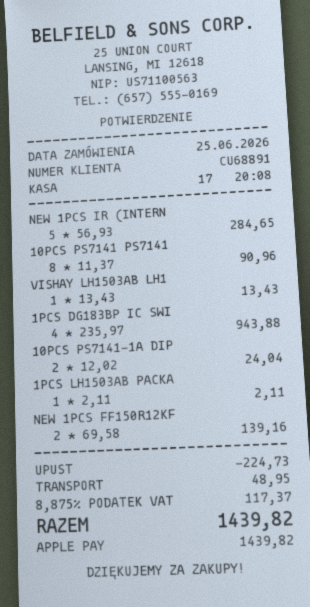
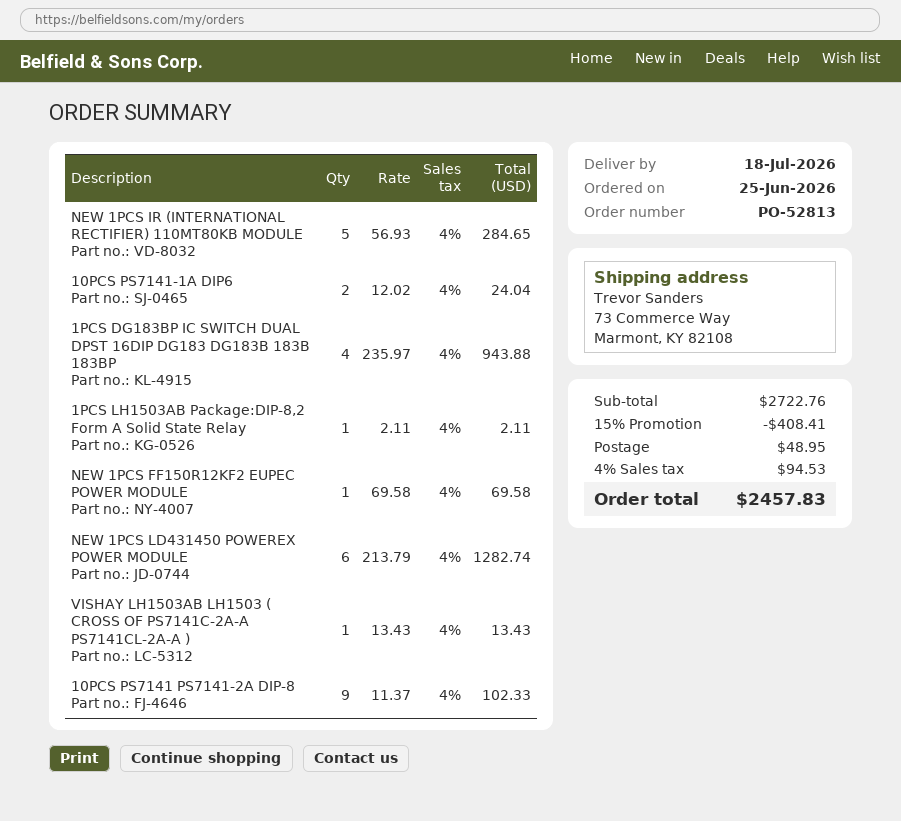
10PCS PS7141 PS7141: 8 x 11.37 = 90.96 -> 9 x 11.37 = 102.33
NEW 1PCS FF150R12KF: 2 x 69.58 = 139.16 -> 1 x 69.58 = 69.58
NEW 1PCS LD431450 POWEREX POWER MODULE: none -> 6 x 213.79 = 1282.74
discount: 224.73 -> 408.41
tax: 8.875% = 117.37 -> 4% = 94.53
total: 1439.82 -> 2457.83

